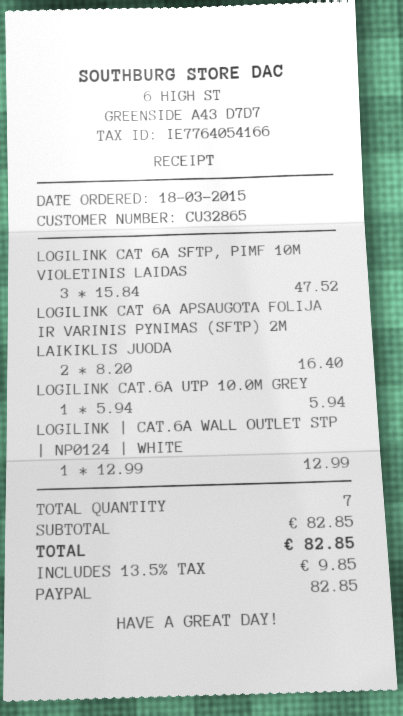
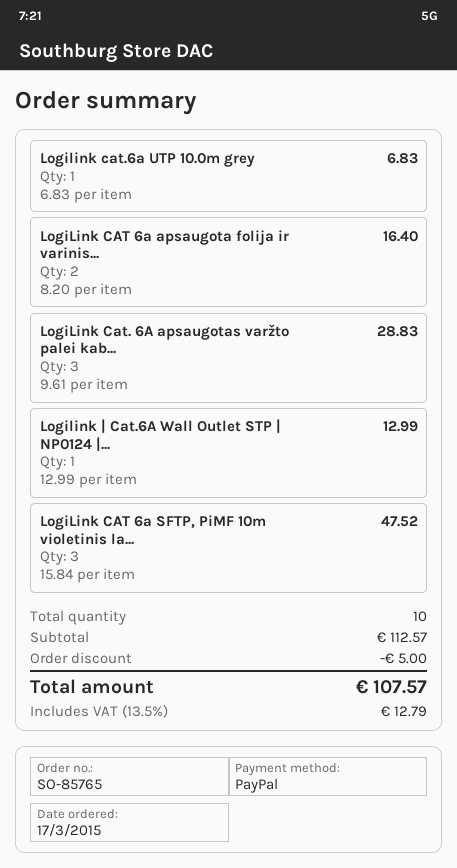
order date: 2015-03-18 -> 2015-03-17
LOGILINK CAT.6A UTP 10.0M GREY: 1 x 5.94 = 5.94 -> 1 x 6.83 = 6.83
LogiLink Cat. 6A apsaugotas varžto palei kab...: none -> 3 x 9.61 = 28.83
total quantity: 7 -> 10
subtotal: 82.85 -> 112.57
discount: none -> 5.00
tax: 13.5% = 9.85 -> 13.5% = 12.79
total: 82.85 -> 107.57

